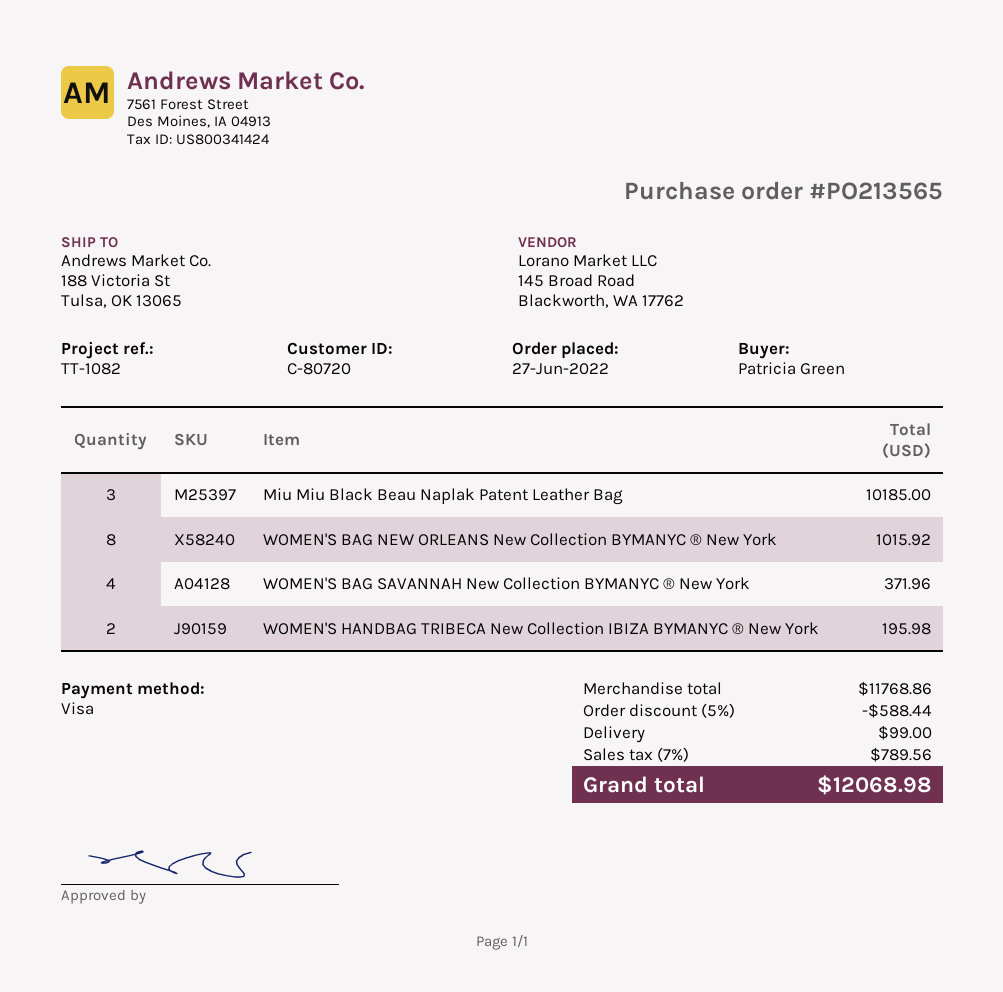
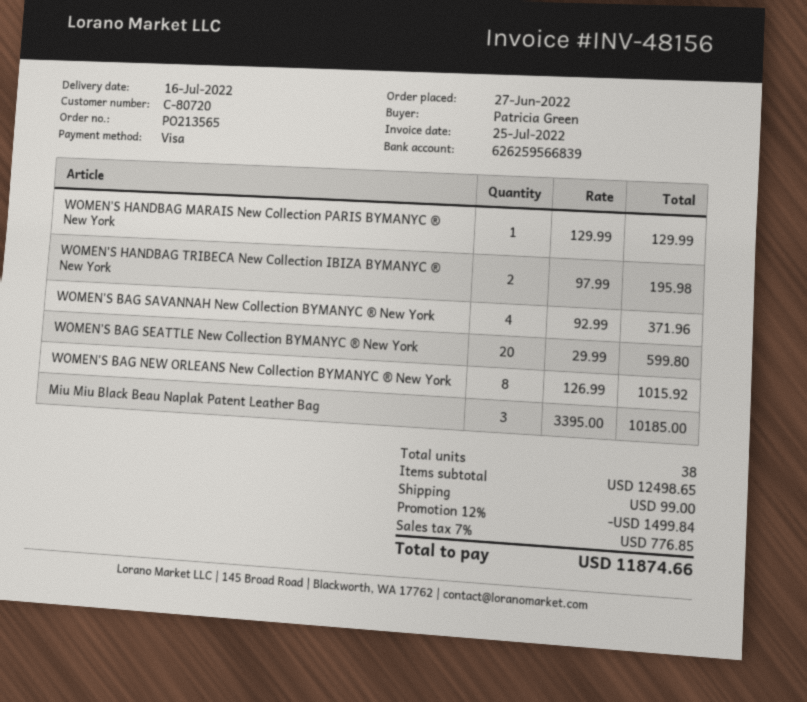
WOMEN'S HANDBAG MARAIS New Collection PARIS BYMANYC ® New York: none -> 1 for 129.99
WOMEN'S BAG SEATTLE New Collection BYMANYC ® New York: none -> 20 for 599.80
subtotal: 11768.86 -> 12498.65
discount: 5% = 588.44 -> 12% = 1499.84
tax: 7% = 789.56 -> 7% = 776.85
total: 12068.98 -> 11874.66

